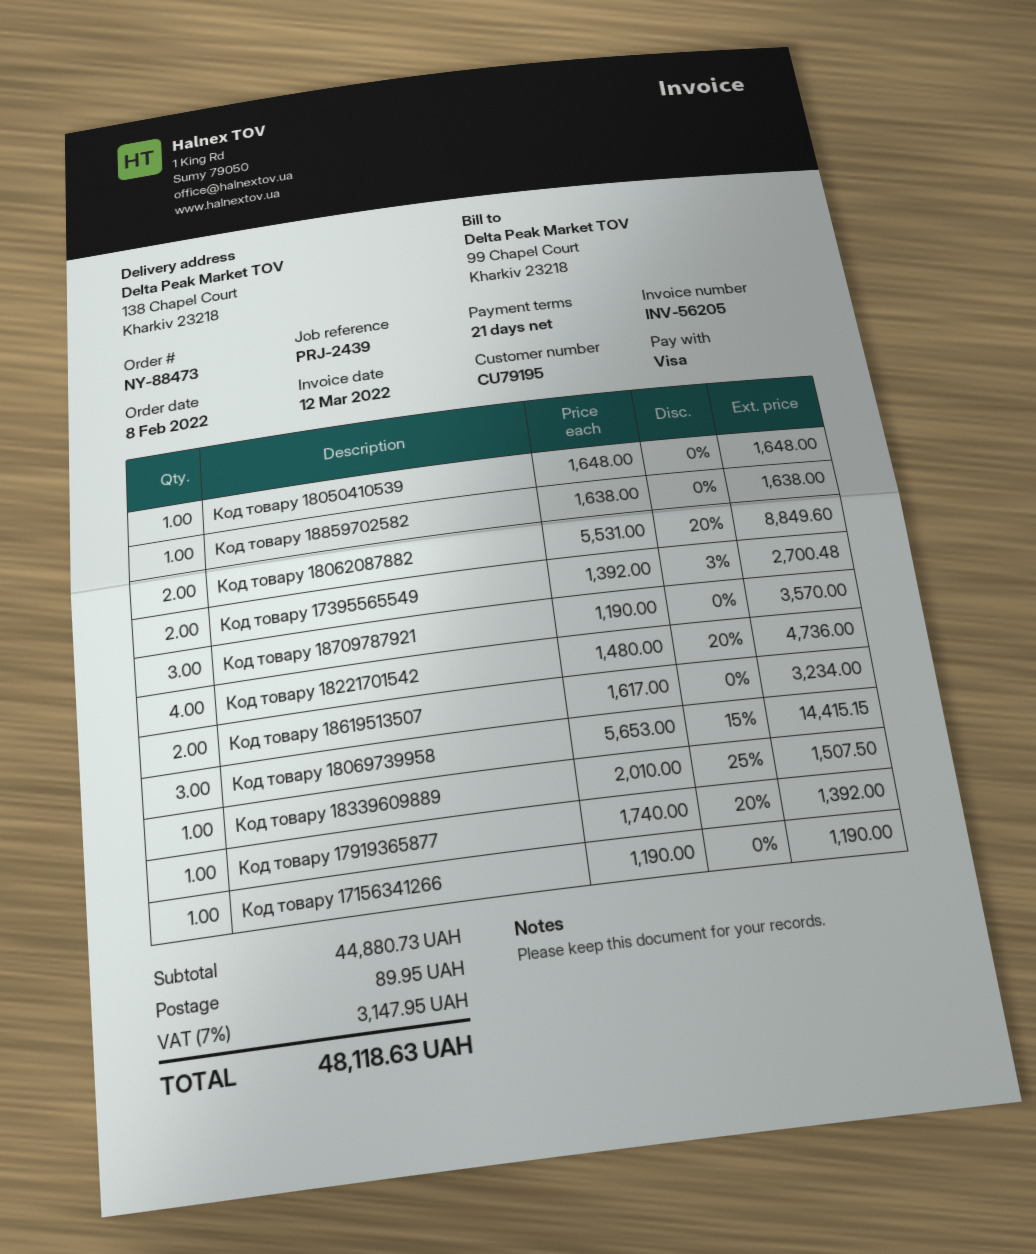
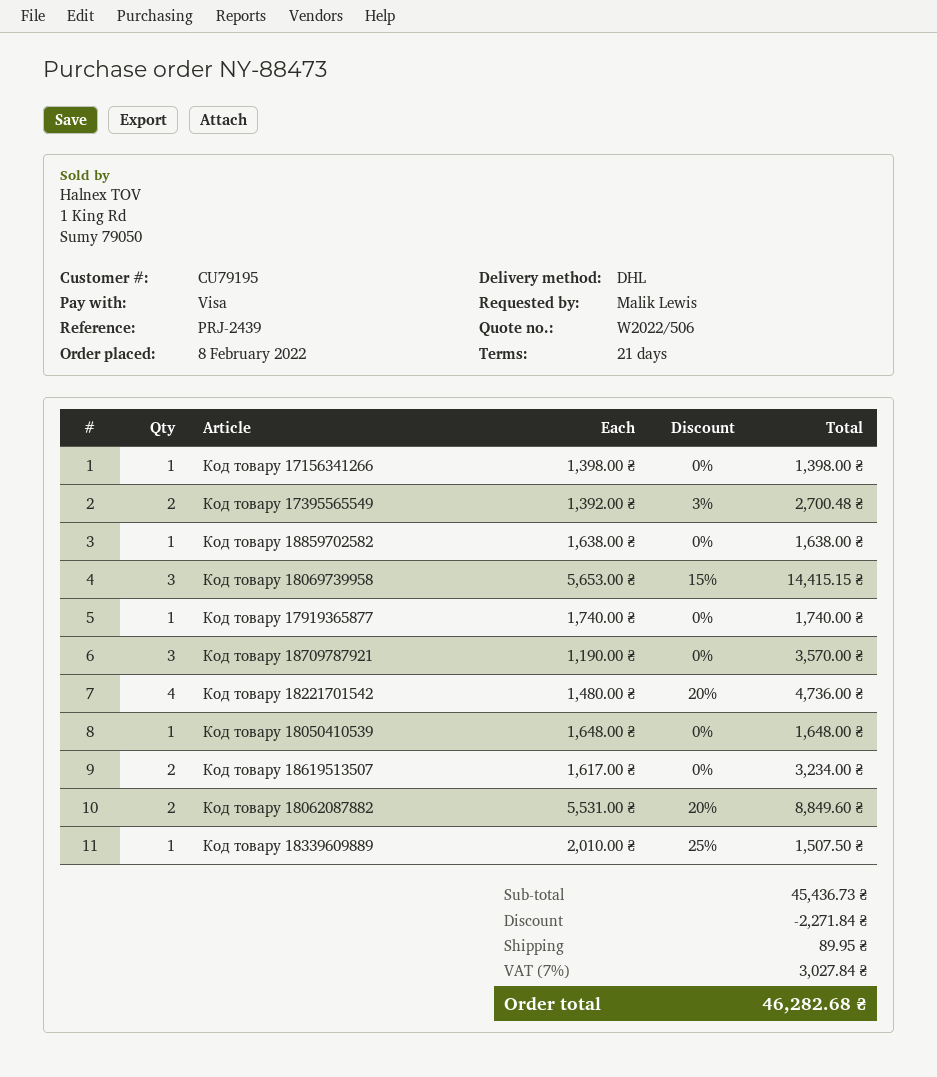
Код товару 17919365877: 1 x 1740.00 - 20% = 1392.00 -> 1 x 1740.00 = 1740.00
Код товару 17156341266: 1 x 1190.00 = 1190.00 -> 1 x 1398.00 = 1398.00
subtotal: 44880.73 -> 45436.73
discount: none -> 2271.84
tax: 7% = 3147.95 -> 7% = 3027.84
total: 48118.63 -> 46282.68

